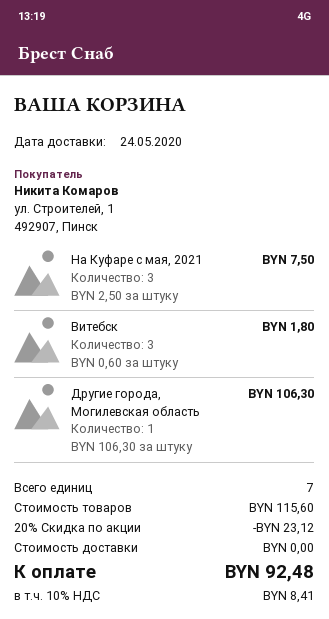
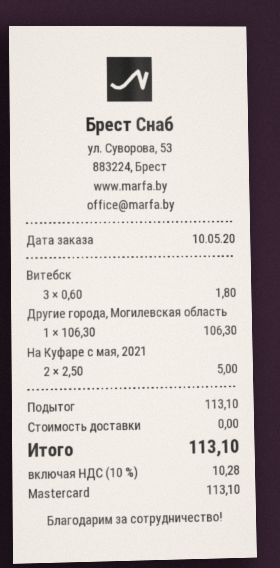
На Куфаре с мая, 2021: 3 x 2.50 = 7.50 -> 2 x 2.50 = 5.00
subtotal: 115.60 -> 113.10
discount: 20% = 23.12 -> none
tax: 10% = 8.41 -> 10% = 10.28
total: 92.48 -> 113.10

